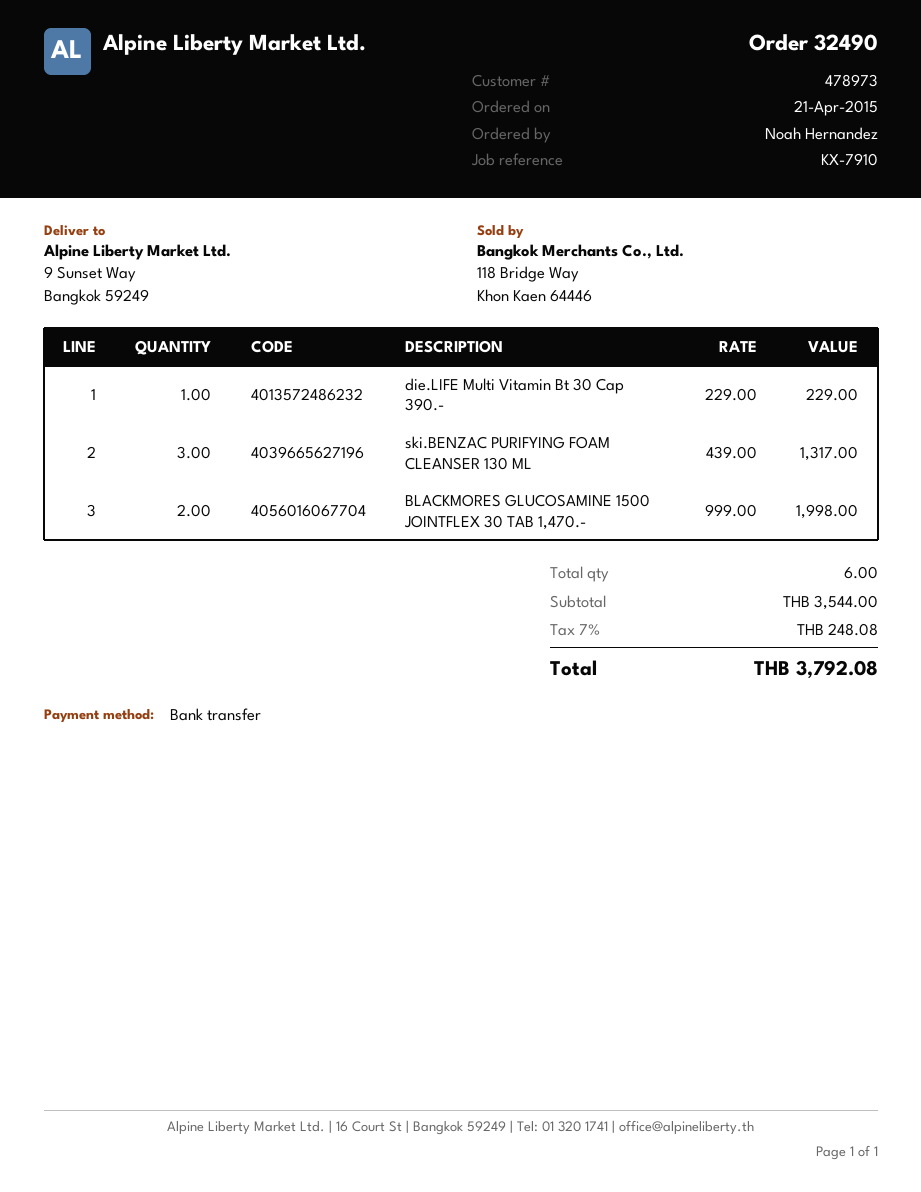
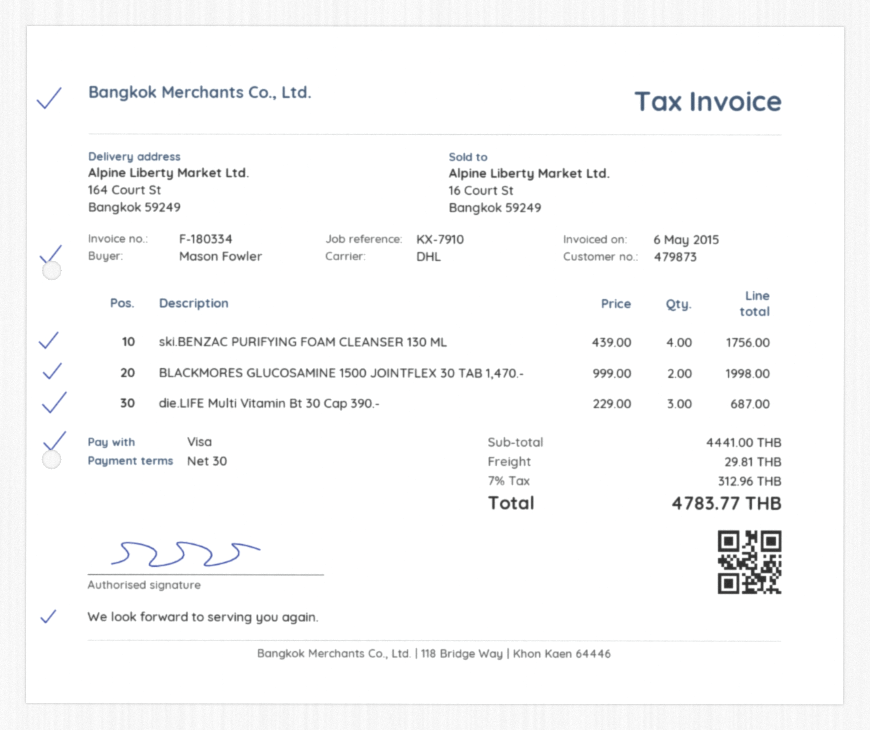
customer number: 478973 -> 479873
ordered by: Noah Hernandez -> Mason Fowler
payment method: bank transfer -> Visa
ship to: 9 Sunset Way, Bangkok 59249 -> 164 Court St, Bangkok 59249
die.LIFE Multi Vitamin Bt 30 Cap 390.-: 1 x 229.00 = 229.00 -> 3 x 229.00 = 687.00
ski.BENZAC PURIFYING FOAM CLEANSER 130 ML: 3 x 439.00 = 1317.00 -> 4 x 439.00 = 1756.00
subtotal: 3544.00 -> 4441.00
shipping: none -> 29.81
tax: 7% = 248.08 -> 7% = 312.96
total: 3792.08 -> 4783.77

